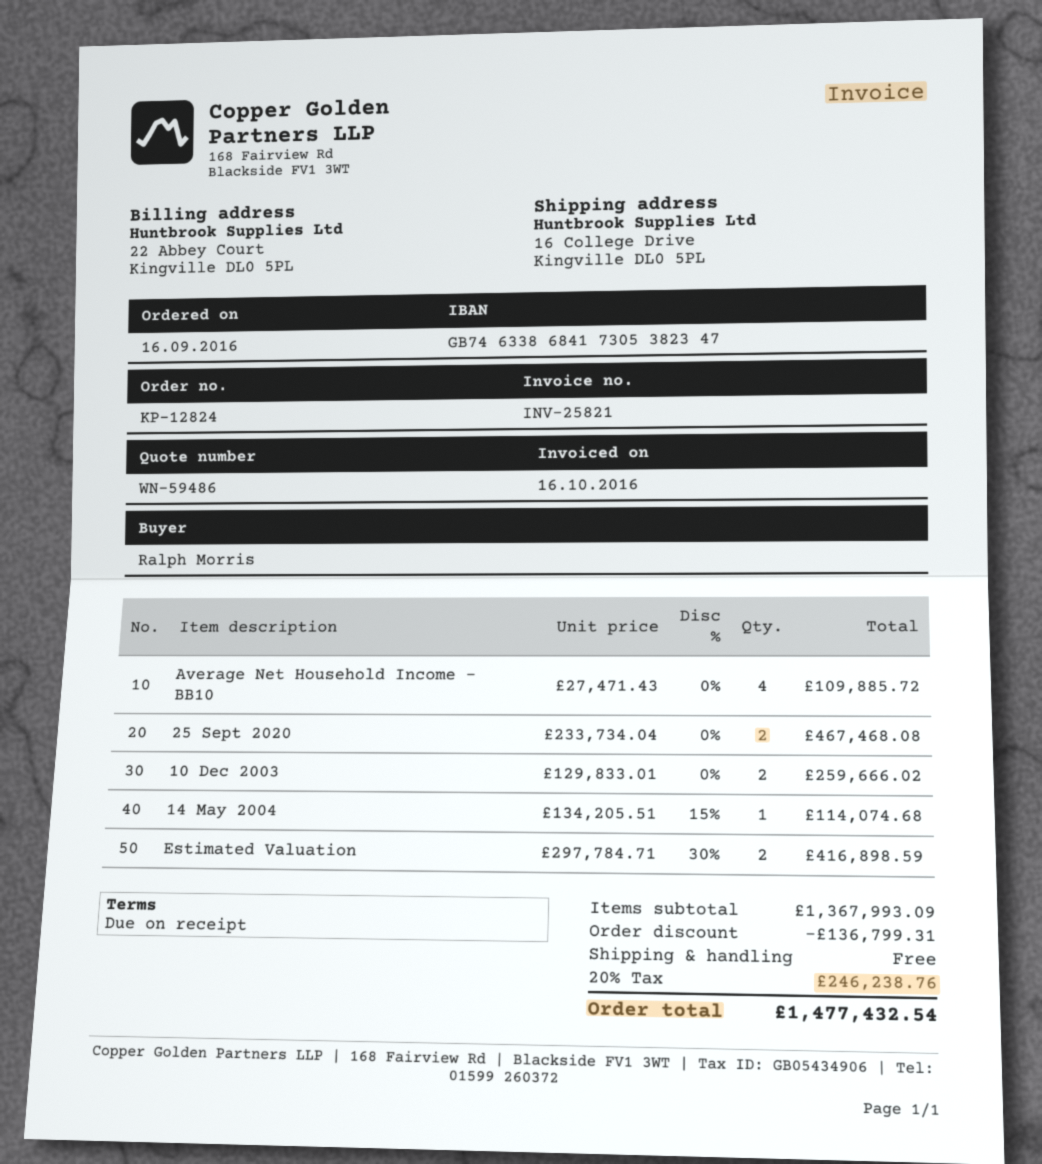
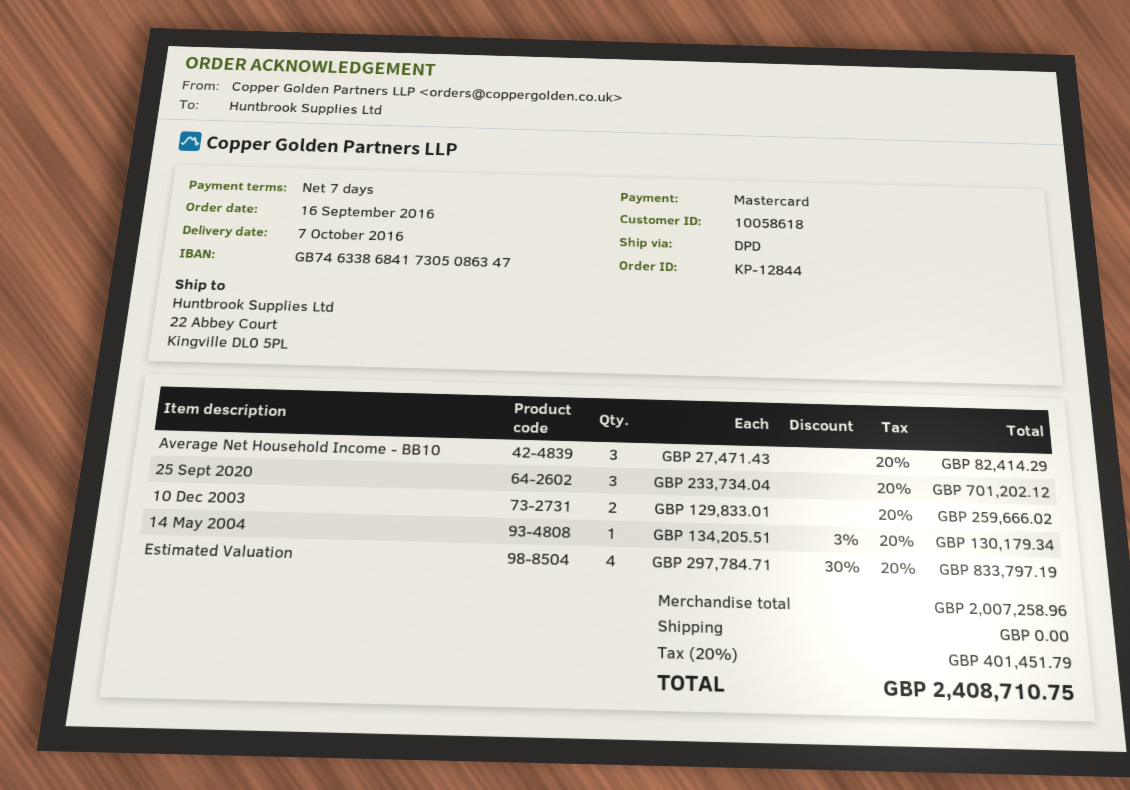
order number: KP-12824 -> KP-12844
payment terms: on receipt -> 7 days
bank account: GB74633868417305382347 -> GB74633868417305086347
ship to: 16 College Drive, Kingville DL0 5PL -> 22 Abbey Court, Kingville DL0 5PL
Average Net Household Income - BB10: 4 x 27471.43 = 109885.72 -> 3 x 27471.43 = 82414.29
25 Sept 2020: 2 x 233734.04 = 467468.08 -> 3 x 233734.04 = 701202.12
14 May 2004: 1 x 134205.51 - 15% = 114074.68 -> 1 x 134205.51 - 3% = 130179.34
Estimated Valuation: 2 x 297784.71 - 30% = 416898.59 -> 4 x 297784.71 - 30% = 833797.19
subtotal: 1367993.09 -> 2007258.96
discount: 136799.31 -> none
tax: 20% = 246238.76 -> 20% = 401451.79
total: 1477432.54 -> 2408710.75

